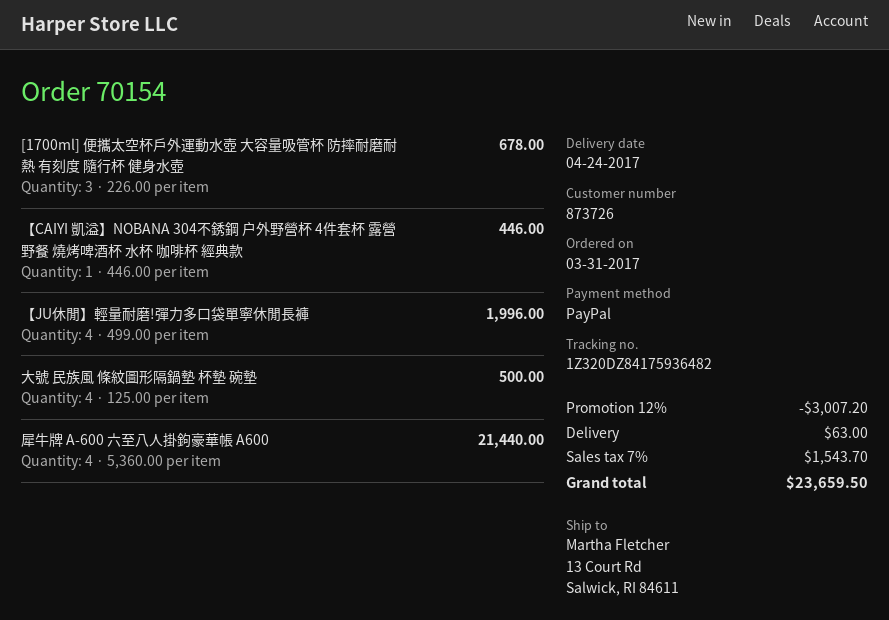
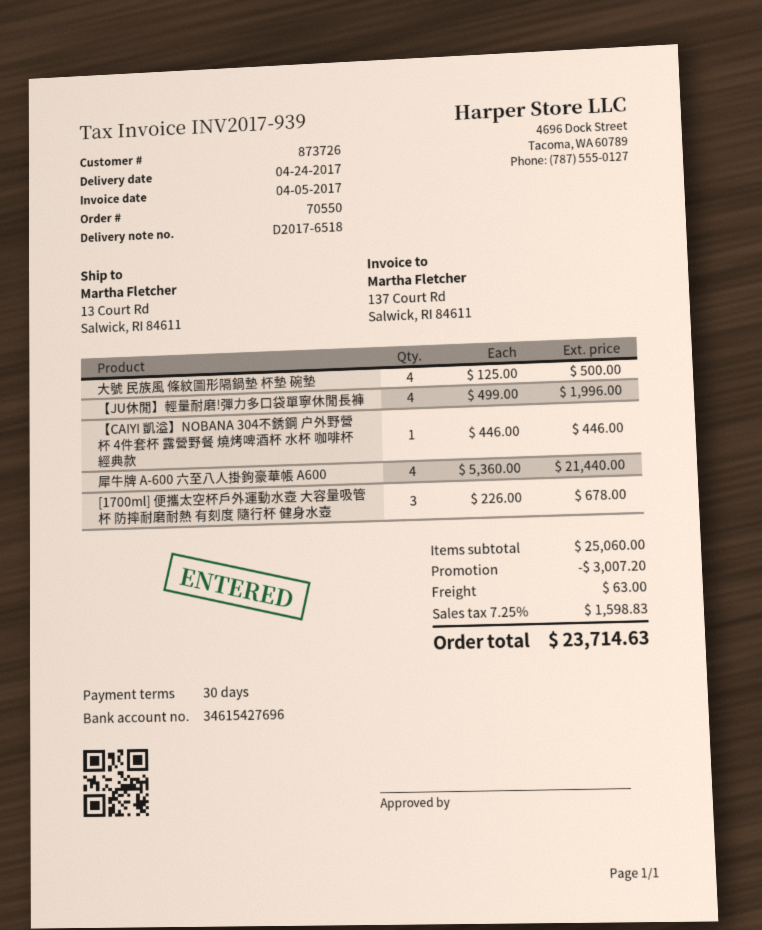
order number: 70154 -> 70550
tax: 7% = 1543.70 -> 7.25% = 1598.83
total: 23659.50 -> 23714.63

